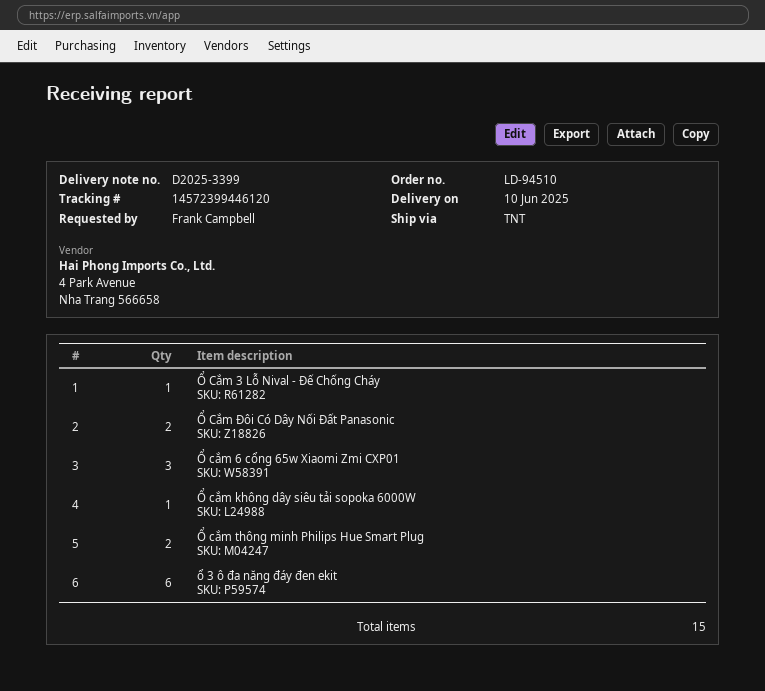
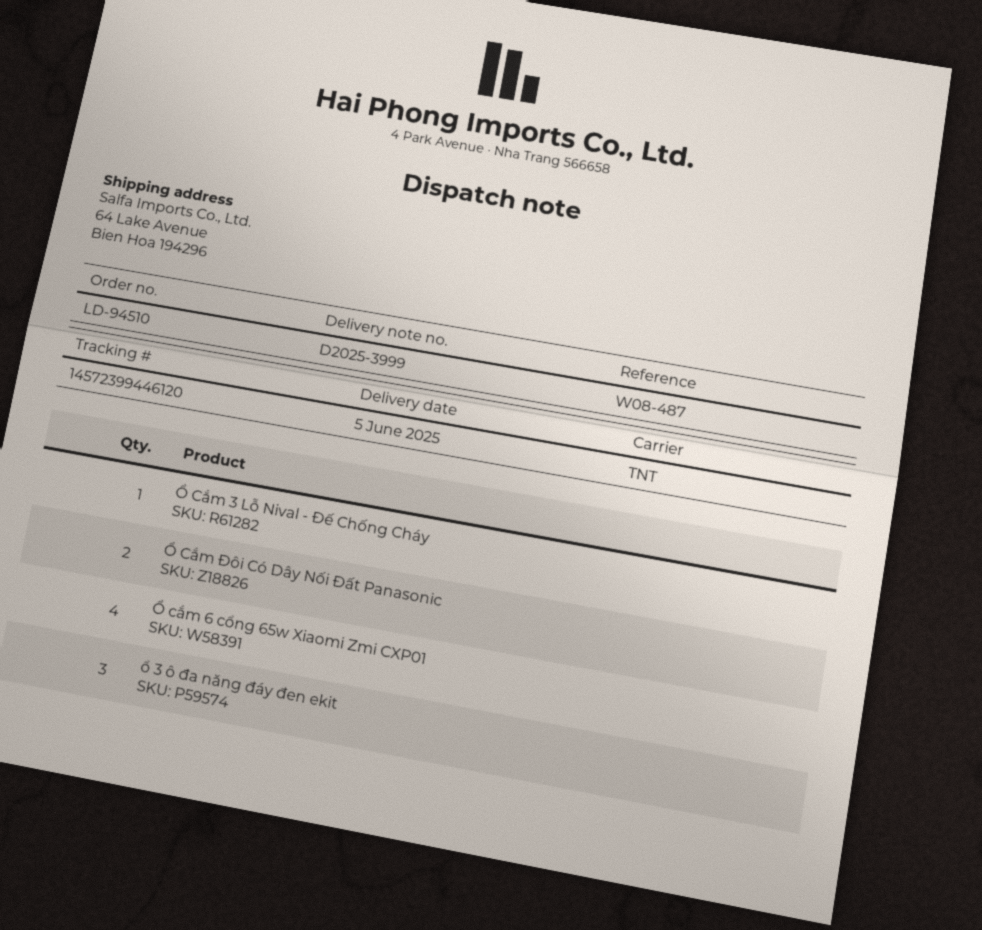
delivery note number: D2025-3399 -> D2025-3999
delivery date: 2025-06-10 -> 2025-06-05
Ổ cắm 6 cổng 65w Xiaomi Zmi CXP01: 3 -> 4
Ổ cắm không dây siêu tải sopoka 6000W: 1 -> none
Ổ cắm thông minh Philips Hue Smart Plug: 2 -> none
ổ 3 ô đa năng đáy đen ekit: 6 -> 3

